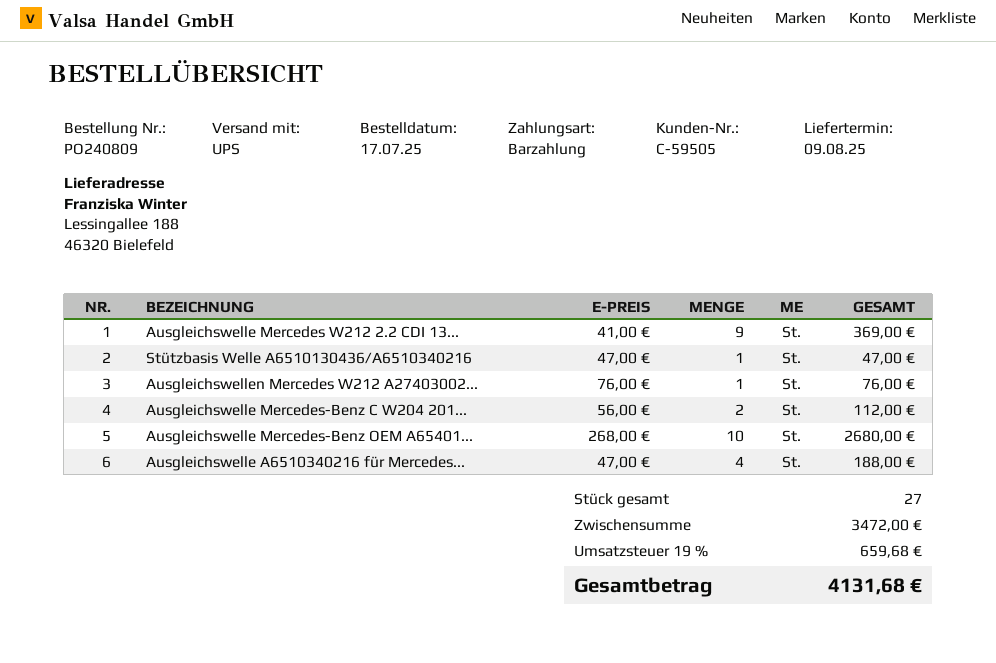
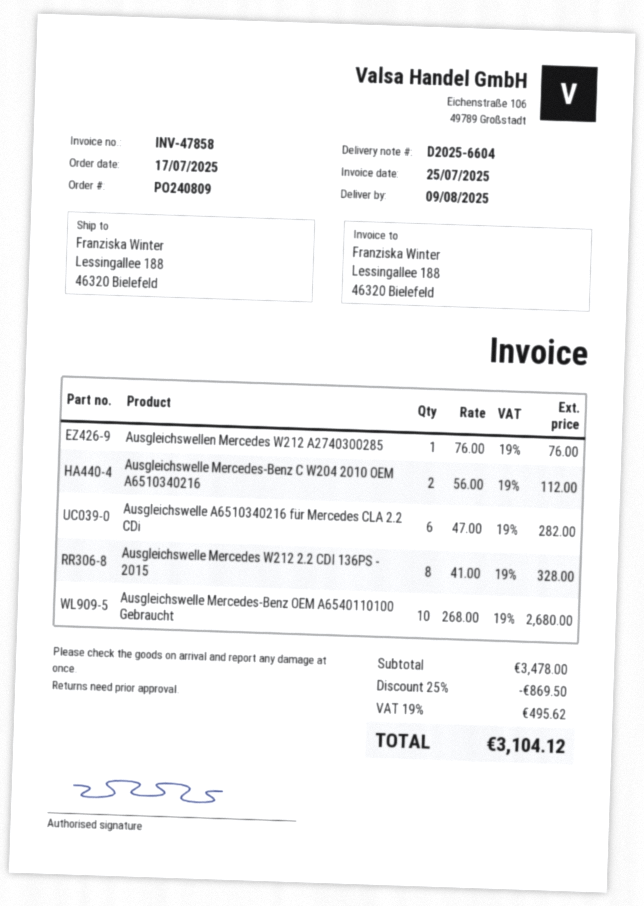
Ausgleichswelle Mercedes W212 2.2 CDI 13...: 9 x 41.00 = 369.00 -> 8 x 41.00 = 328.00
Stützbasis Welle A6510130436/A6510340216: 1 x 47.00 = 47.00 -> none
Ausgleichswelle A6510340216 für Mercedes...: 4 x 47.00 = 188.00 -> 6 x 47.00 = 282.00
subtotal: 3472.00 -> 3478.00
discount: none -> 25% = 869.50
tax: 19% = 659.68 -> 19% = 495.62
total: 4131.68 -> 3104.12

